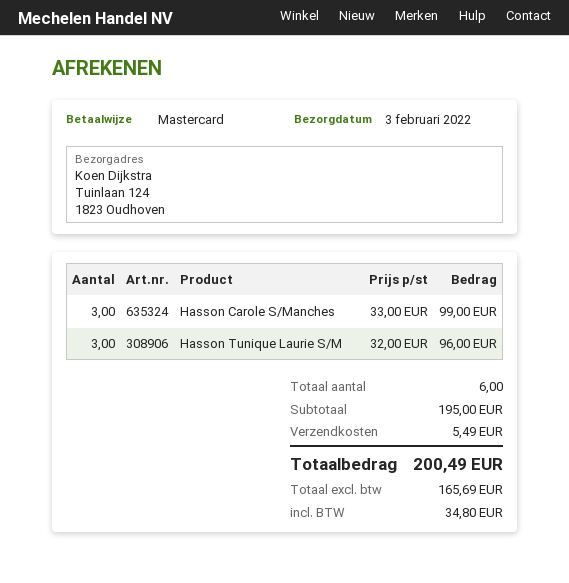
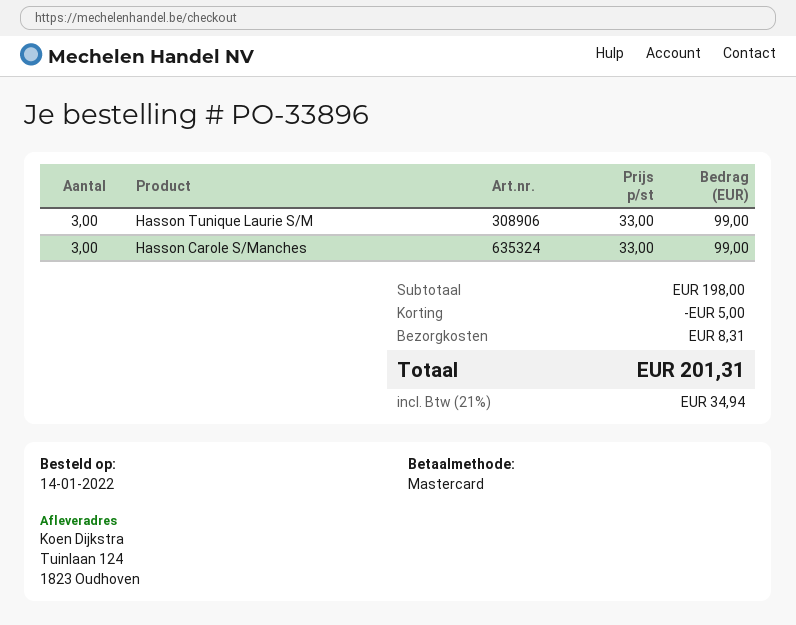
Hasson Tunique Laurie S/M: 3 x 32.00 = 96.00 -> 3 x 33.00 = 99.00
subtotal: 195.00 -> 198.00
discount: none -> 5.00
shipping: 5.49 -> 8.31
tax: 34.80 -> 34.94
total: 200.49 -> 201.31

